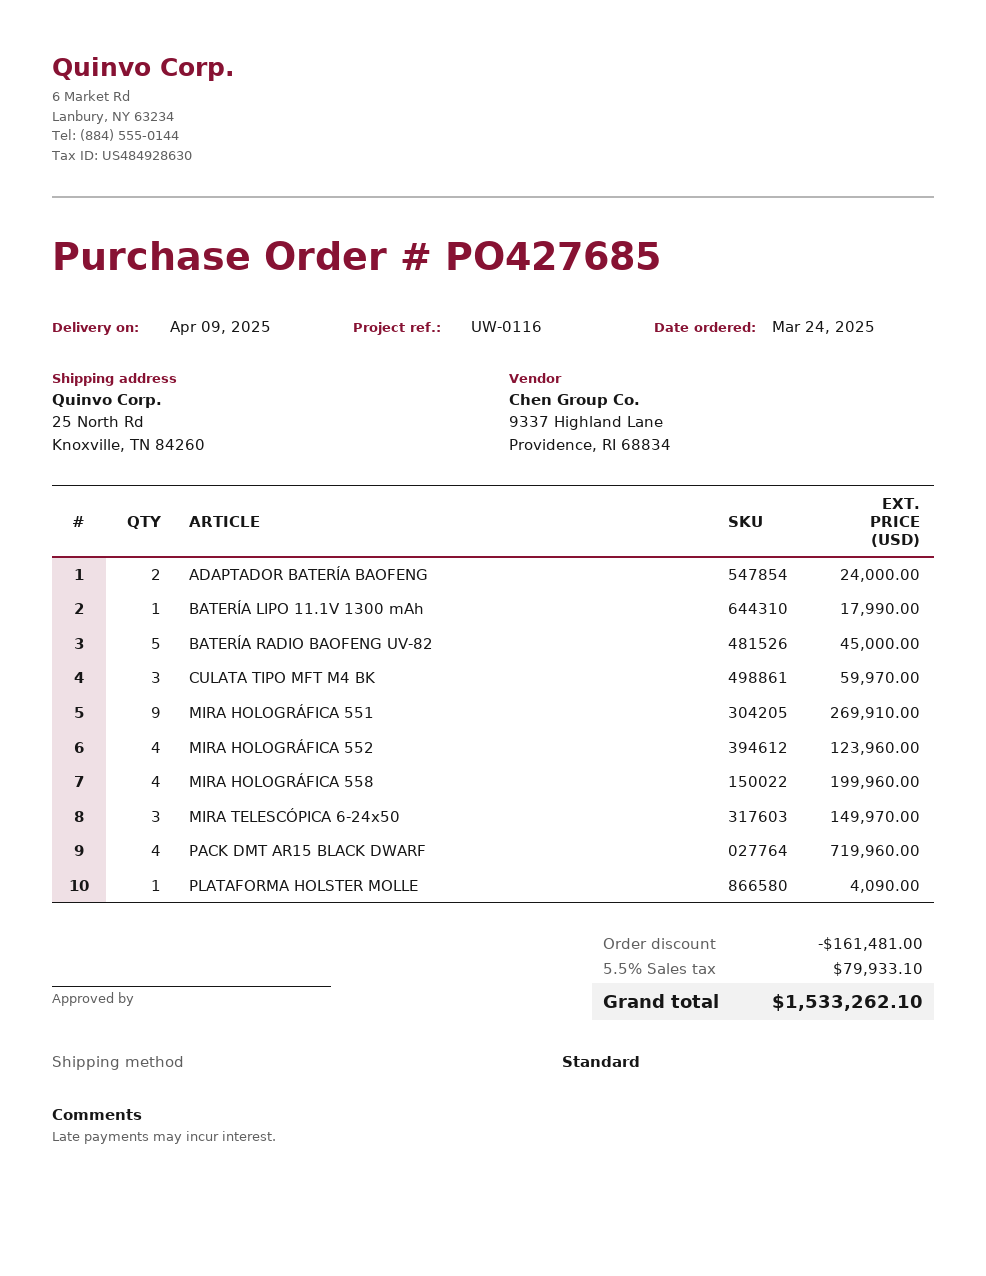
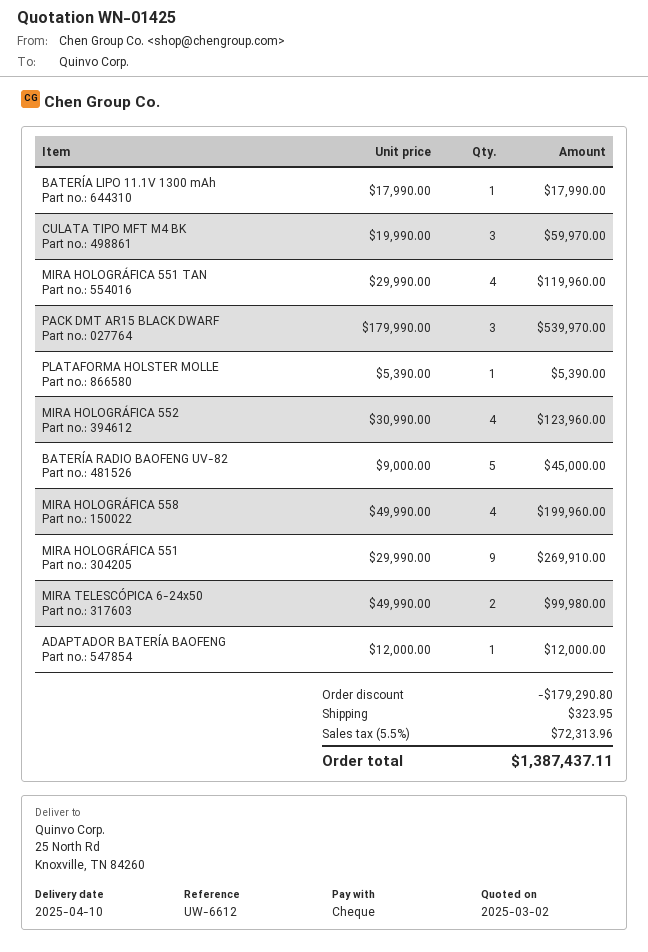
delivery date: 2025-04-09 -> 2025-04-10
reference: UW-0116 -> UW-6612
ADAPTADOR BATERÍA BAOFENG: 2 for 24000.00 -> 1 for 12000.00
MIRA TELESCÓPICA 6-24x50: 3 for 149970.00 -> 2 for 99980.00
PACK DMT AR15 BLACK DWARF: 4 for 719960.00 -> 3 for 539970.00
PLATAFORMA HOLSTER MOLLE: 1 for 4090.00 -> 1 for 5390.00
MIRA HOLOGRÁFICA 551 TAN: none -> 4 for 119960.00
discount: 161481.00 -> 179290.80
shipping: none -> 323.95
tax: 5.5% = 79933.10 -> 5.5% = 72313.96
total: 1533262.10 -> 1387437.11

